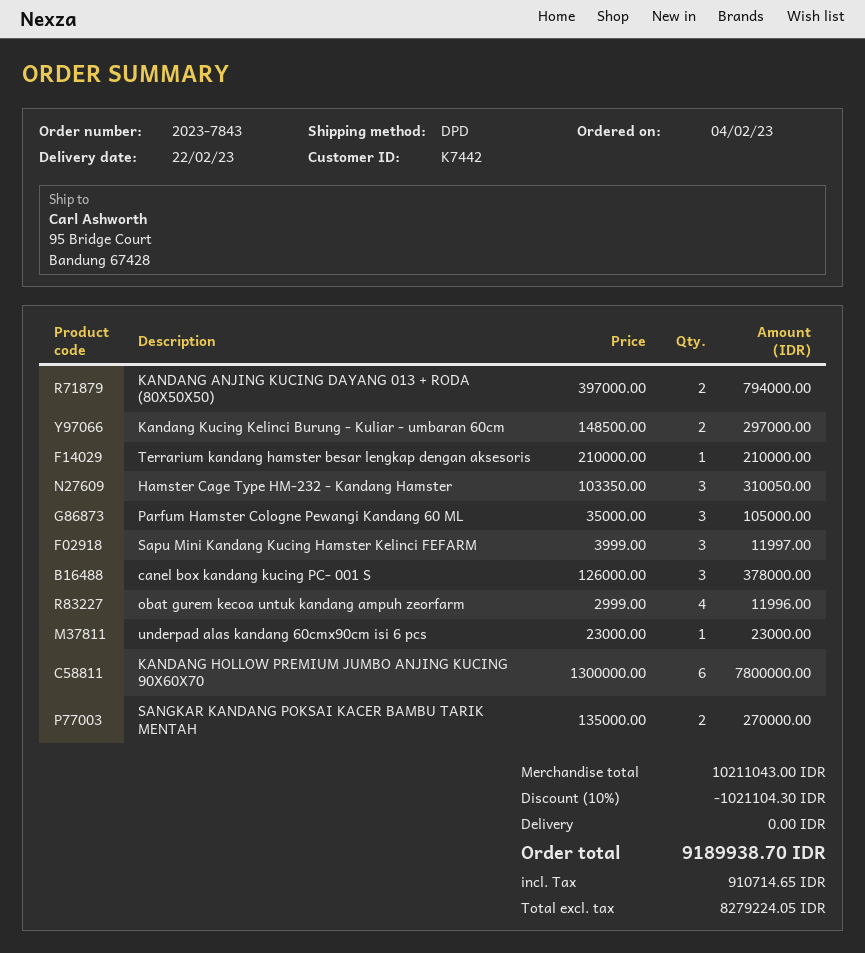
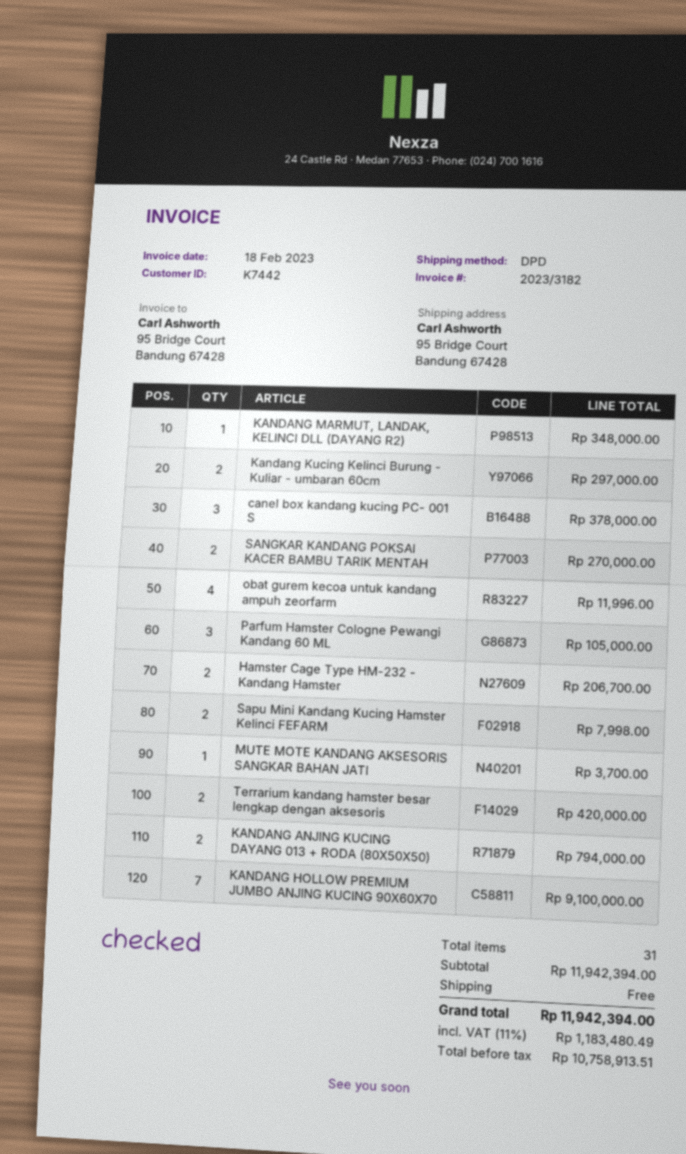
Terrarium kandang hamster besar lengkap dengan aksesoris: 1 for 210000.00 -> 2 for 420000.00
Hamster Cage Type HM-232 - Kandang Hamster: 3 for 310050.00 -> 2 for 206700.00
Sapu Mini Kandang Kucing Hamster Kelinci FEFARM: 3 for 11997.00 -> 2 for 7998.00
underpad alas kandang 60cmx90cm isi 6 pcs: 1 for 23000.00 -> none
KANDANG HOLLOW PREMIUM JUMBO ANJING KUCING 90X60X70: 6 for 7800000.00 -> 7 for 9100000.00
KANDANG MARMUT, LANDAK, KELINCI DLL (DAYANG R2): none -> 1 for 348000.00
MUTE MOTE KANDANG AKSESORIS SANGKAR BAHAN JATI: none -> 1 for 3700.00
subtotal: 10211043.00 -> 11942394.00
discount: 10% = 1021104.30 -> none
net: 8279224.05 -> 10758913.51
tax: 910714.65 -> 1183480.49
total: 9189938.70 -> 11942394.00

